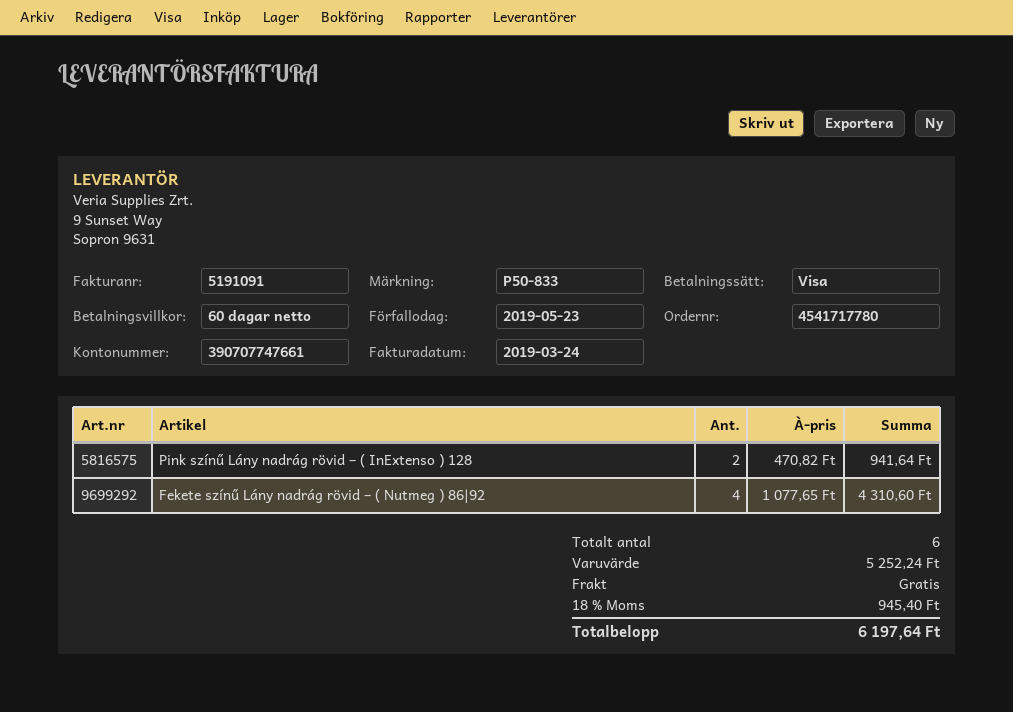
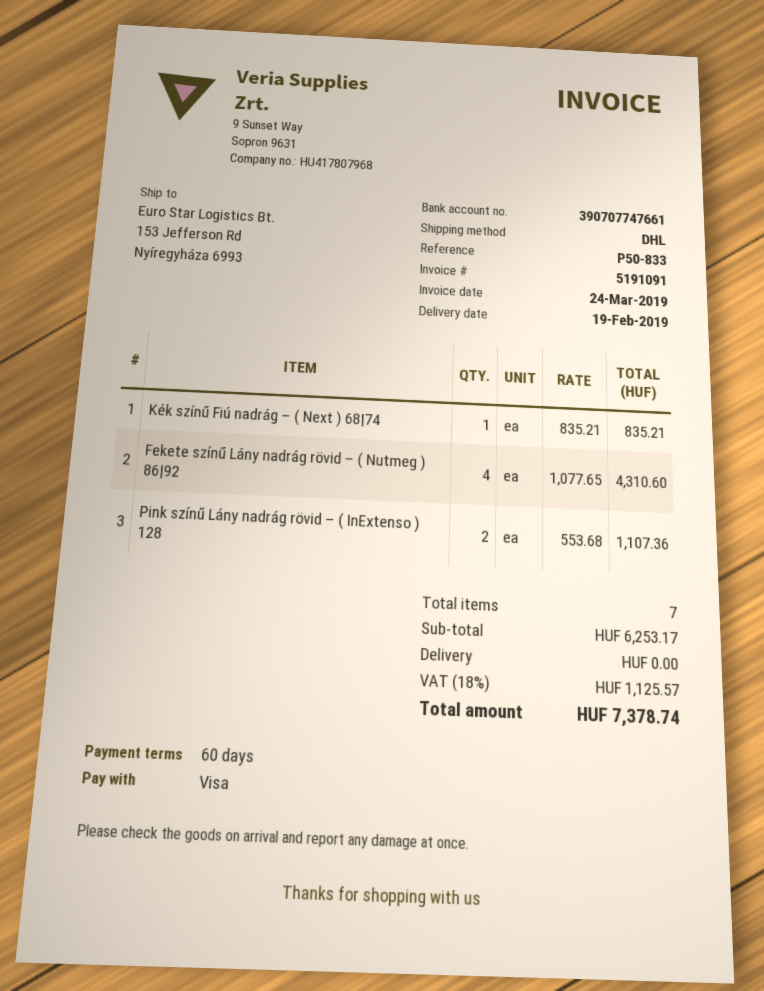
Pink színű Lány nadrág rövid – ( InExtenso ) 128: 2 x 470.82 = 941.64 -> 2 x 553.68 = 1107.36
Kék színű Fiú nadrág – ( Next ) 68|74: none -> 1 x 835.21 = 835.21
total quantity: 6 -> 7
subtotal: 5252.24 -> 6253.17
tax: 18% = 945.40 -> 18% = 1125.57
total: 6197.64 -> 7378.74

